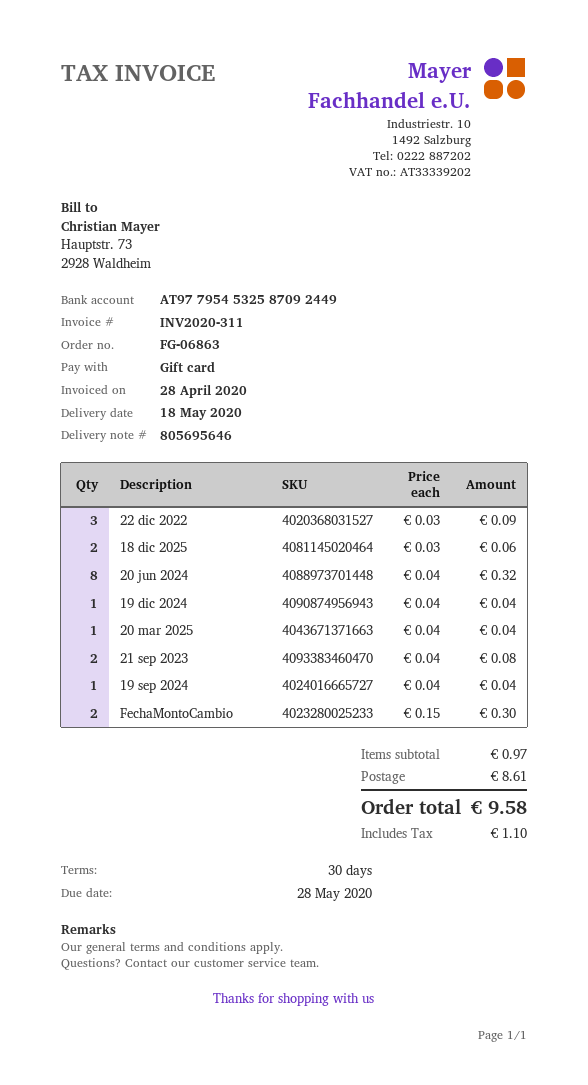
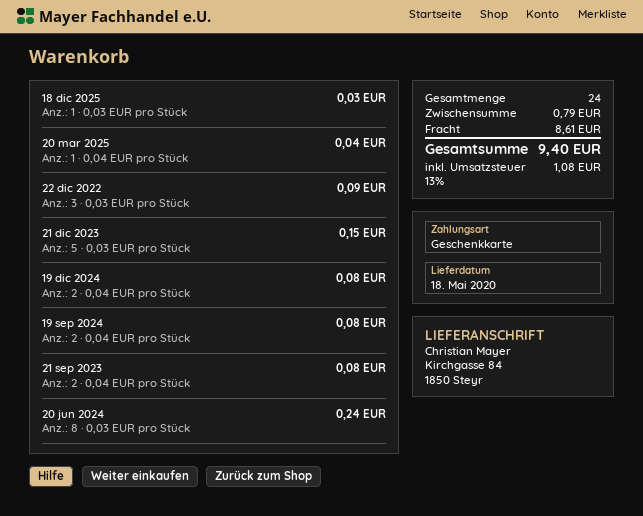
18 dic 2025: 2 x 0.03 = 0.06 -> 1 x 0.03 = 0.03
20 jun 2024: 8 x 0.04 = 0.32 -> 8 x 0.03 = 0.24
19 dic 2024: 1 x 0.04 = 0.04 -> 2 x 0.04 = 0.08
19 sep 2024: 1 x 0.04 = 0.04 -> 2 x 0.04 = 0.08
FechaMontoCambio: 2 x 0.15 = 0.30 -> none
21 dic 2023: none -> 5 x 0.03 = 0.15
subtotal: 0.97 -> 0.79
tax: 1.10 -> 1.08
total: 9.58 -> 9.40

